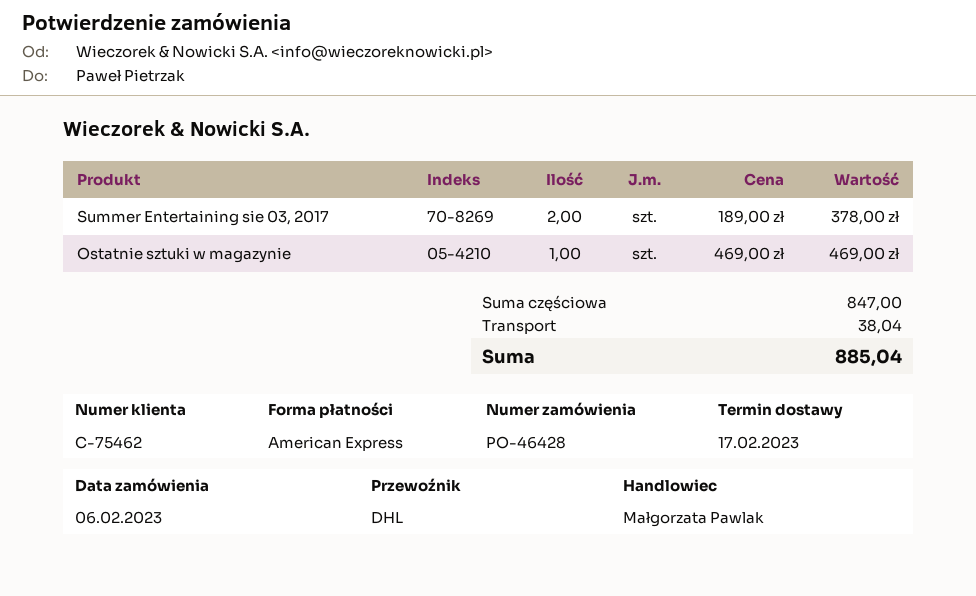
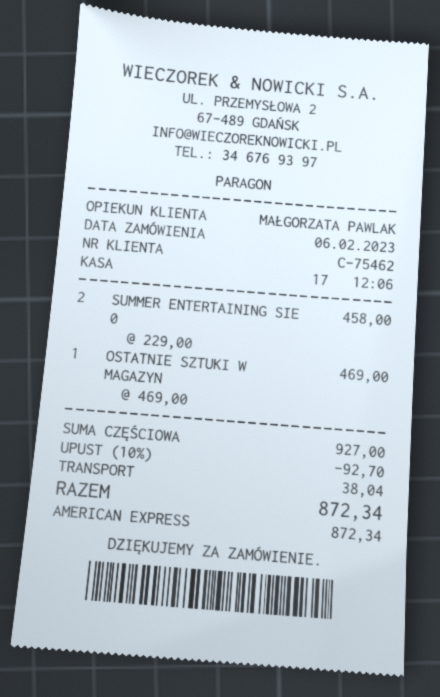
Summer Entertaining sie 03, 2017: 2 x 189.00 = 378.00 -> 2 x 229.00 = 458.00
subtotal: 847.00 -> 927.00
discount: none -> 10% = 92.70
total: 885.04 -> 872.34

